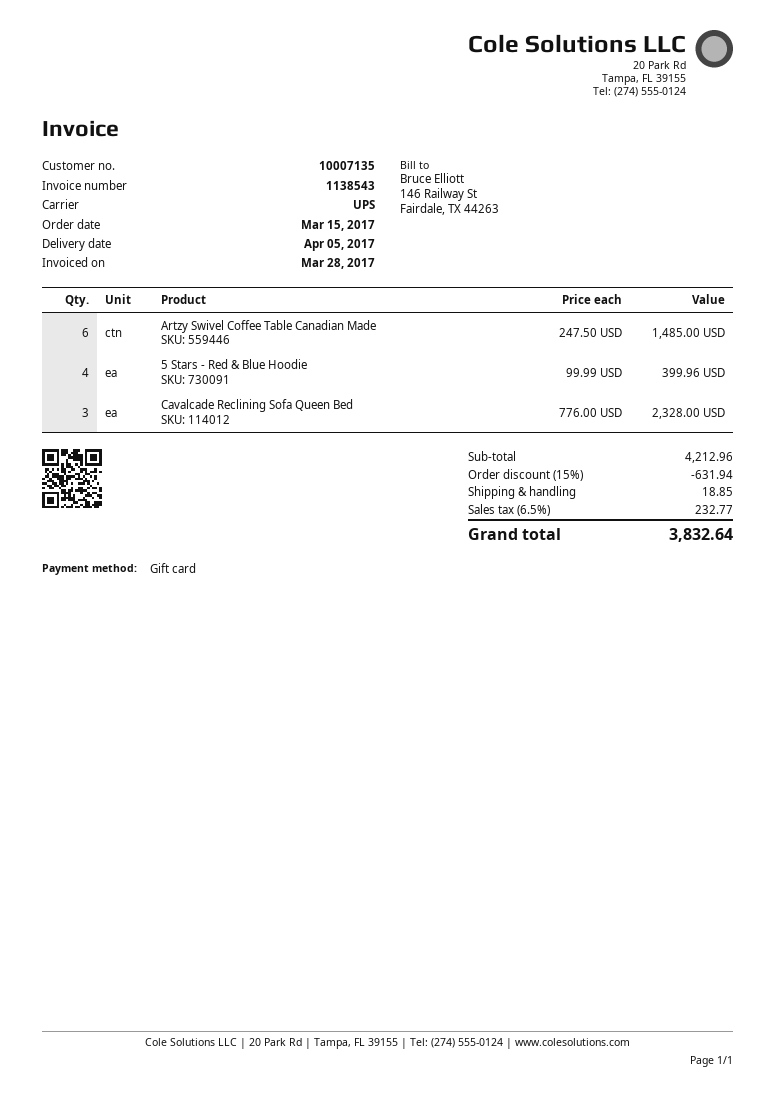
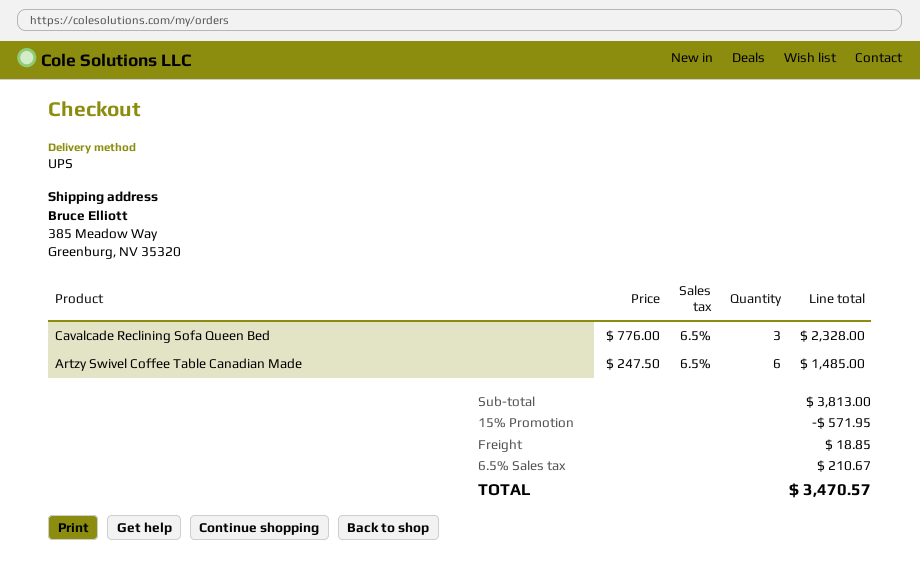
5 Stars - Red & Blue Hoodie: 4 x 99.99 = 399.96 -> none
subtotal: 4212.96 -> 3813.00
discount: 15% = 631.94 -> 15% = 571.95
tax: 6.5% = 232.77 -> 6.5% = 210.67
total: 3832.64 -> 3470.57

